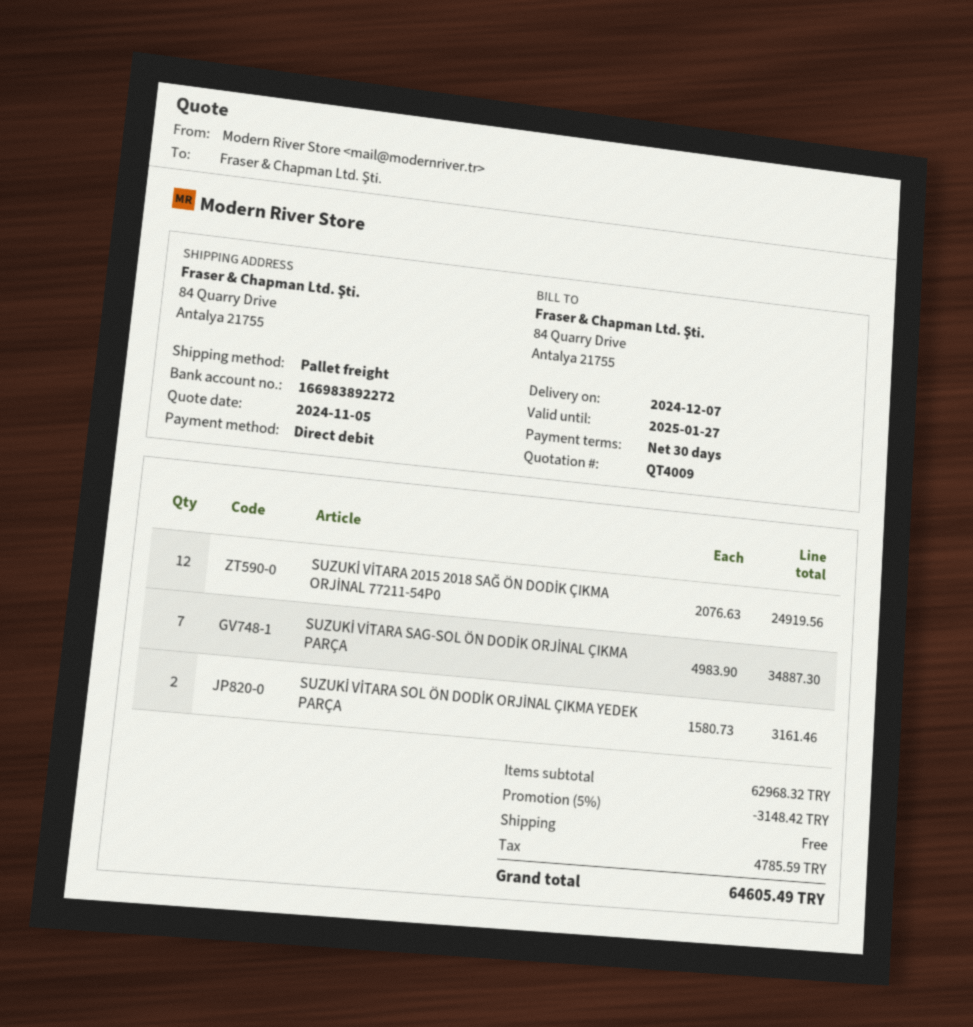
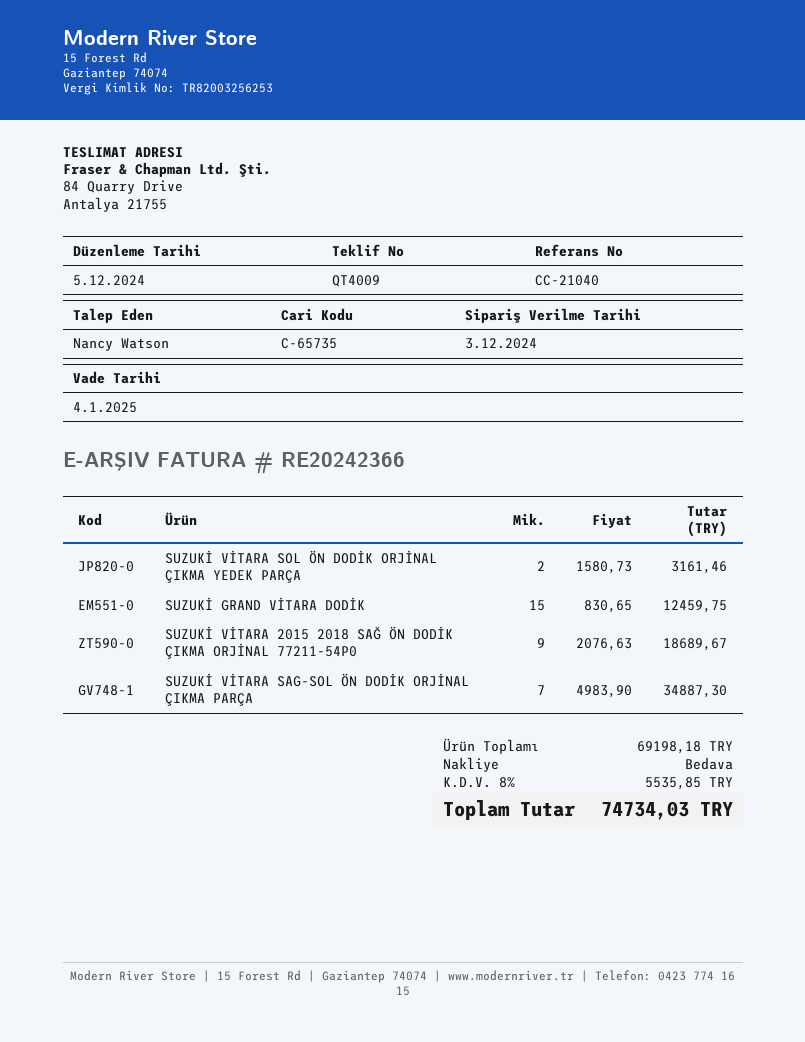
SUZUKİ VİTARA 2015 2018 SAĞ ÖN DODİK ÇIKMA ORJİNAL 77211-54P0: 12 x 2076.63 = 24919.56 -> 9 x 2076.63 = 18689.67
SUZUKİ GRAND VİTARA DODİK: none -> 15 x 830.65 = 12459.75
subtotal: 62968.32 -> 69198.18
discount: 5% = 3148.42 -> none
tax: 4785.59 -> 5535.85
total: 64605.49 -> 74734.03

